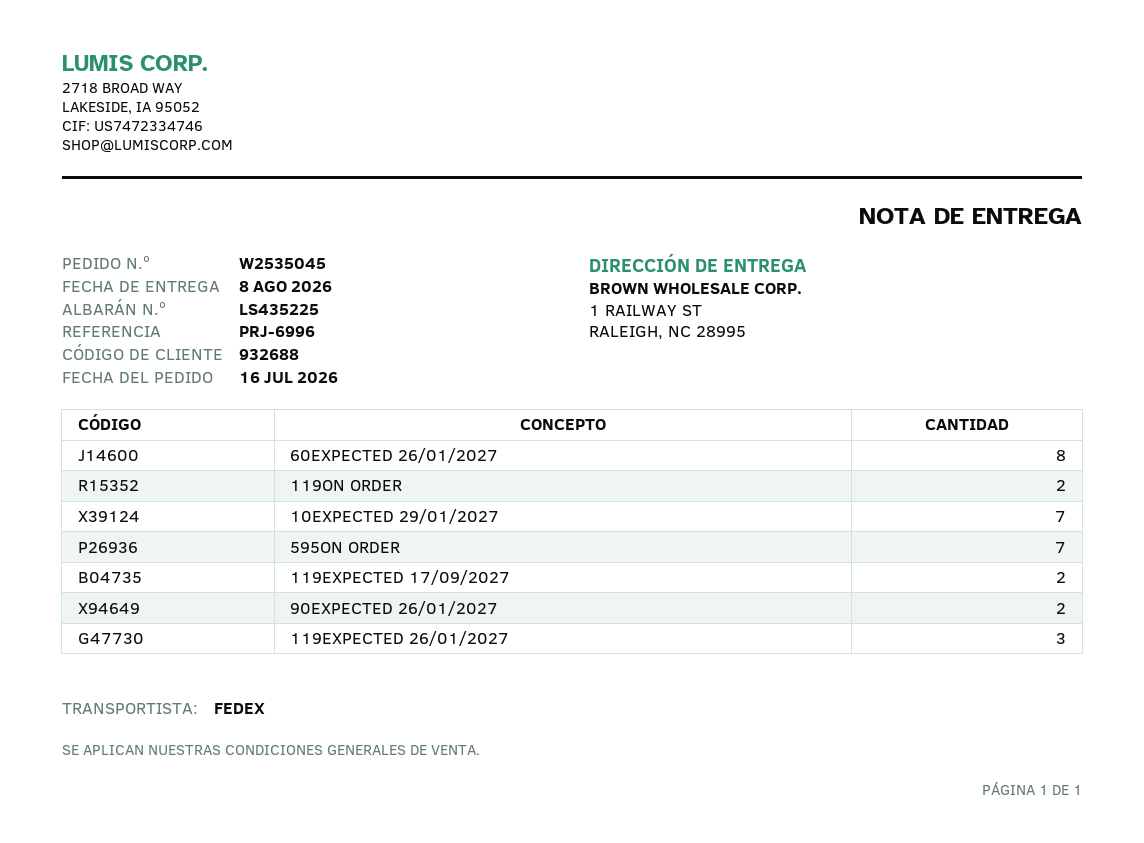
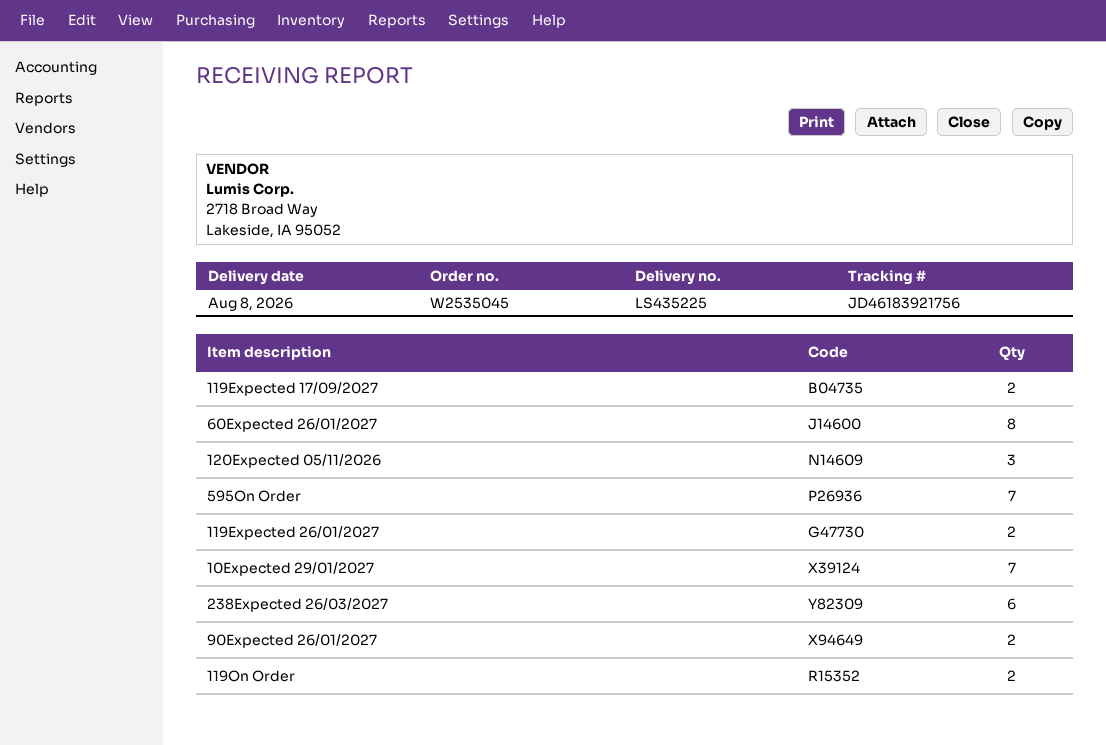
119EXPECTED 26/01/2027: 3 -> 2
120Expected 05/11/2026: none -> 3
238Expected 26/03/2027: none -> 6

